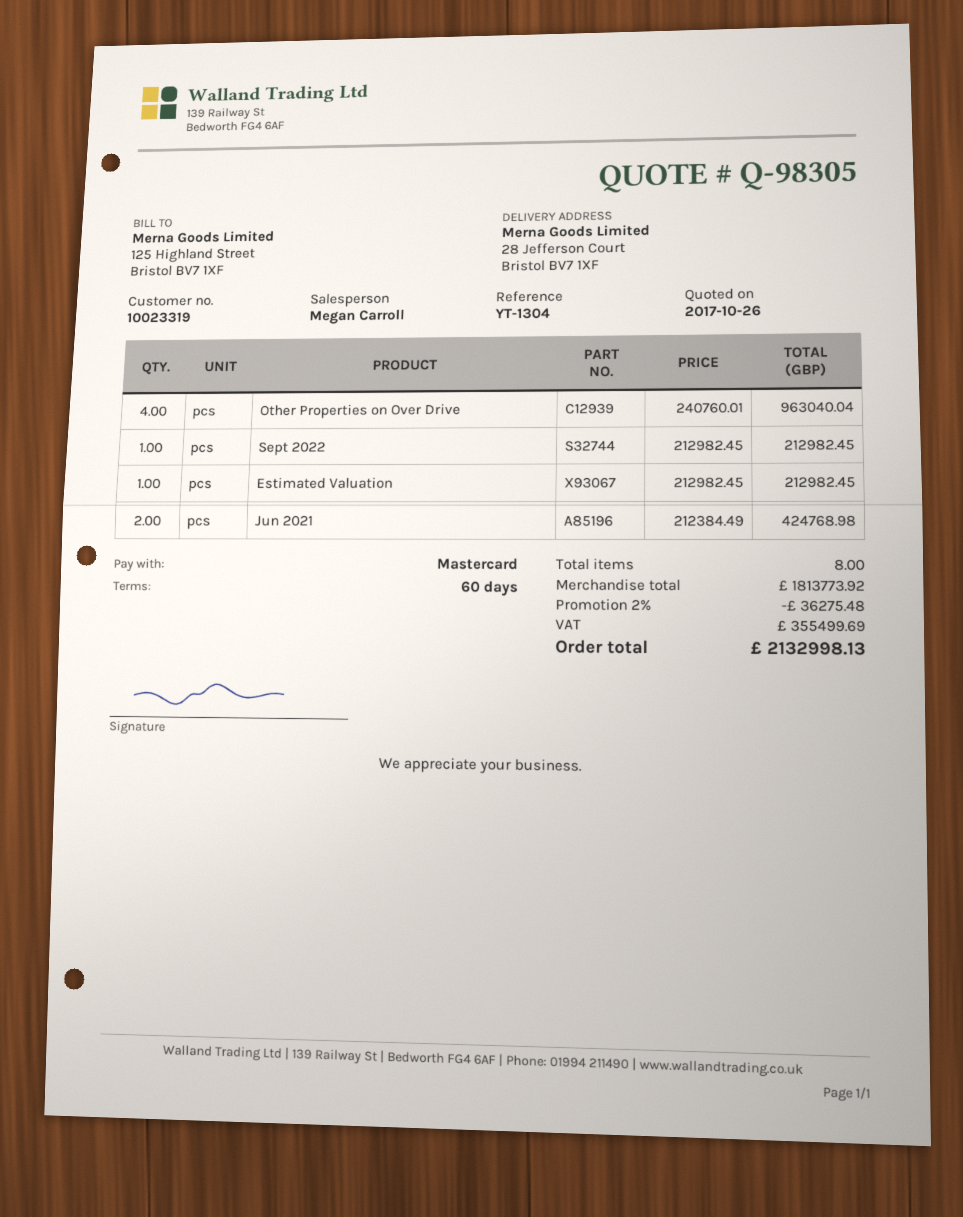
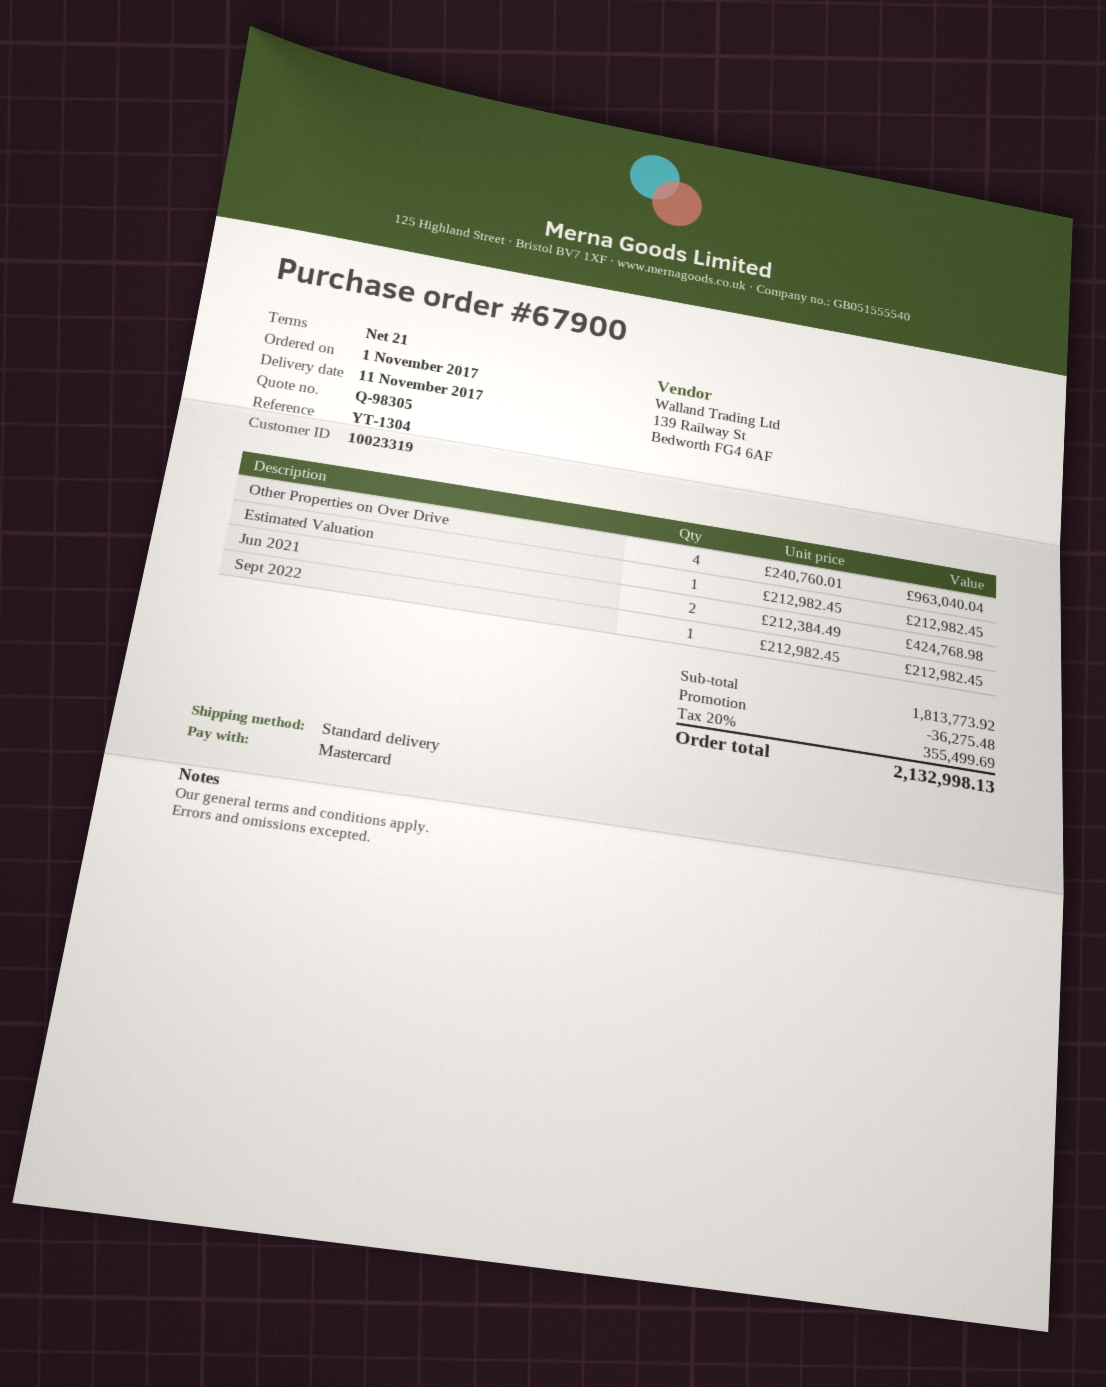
payment terms: 60 days -> 21 days

